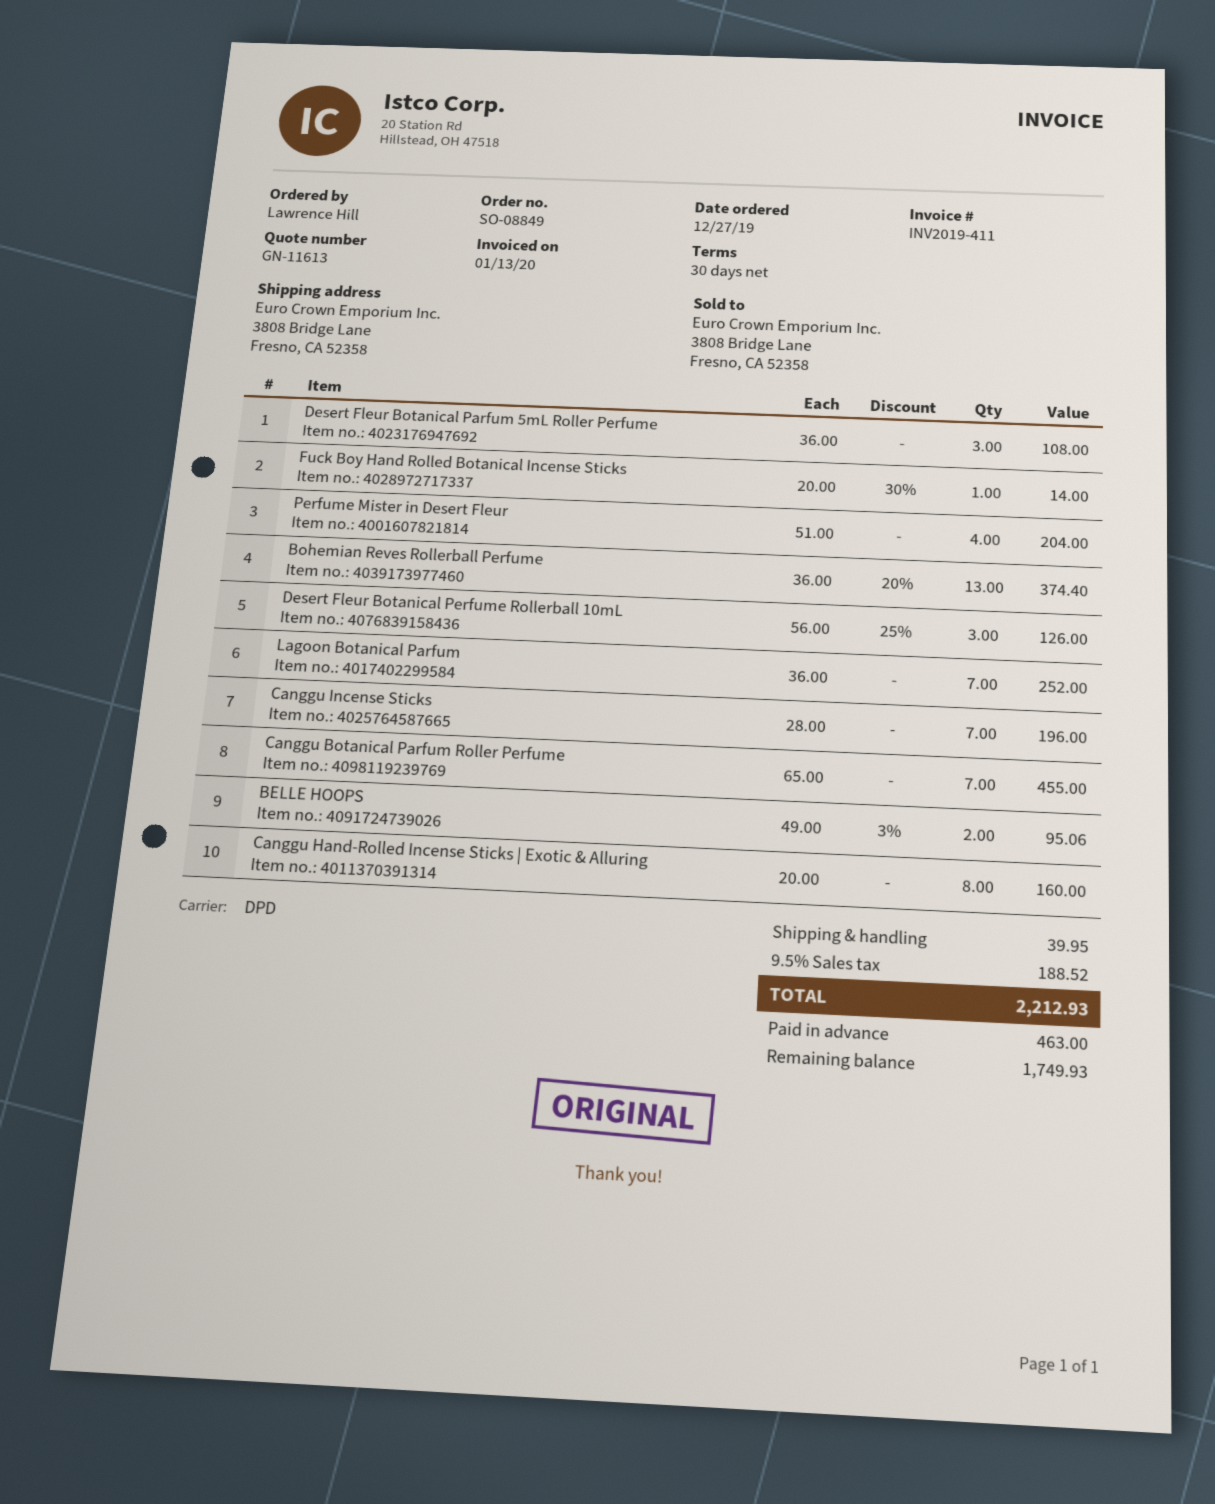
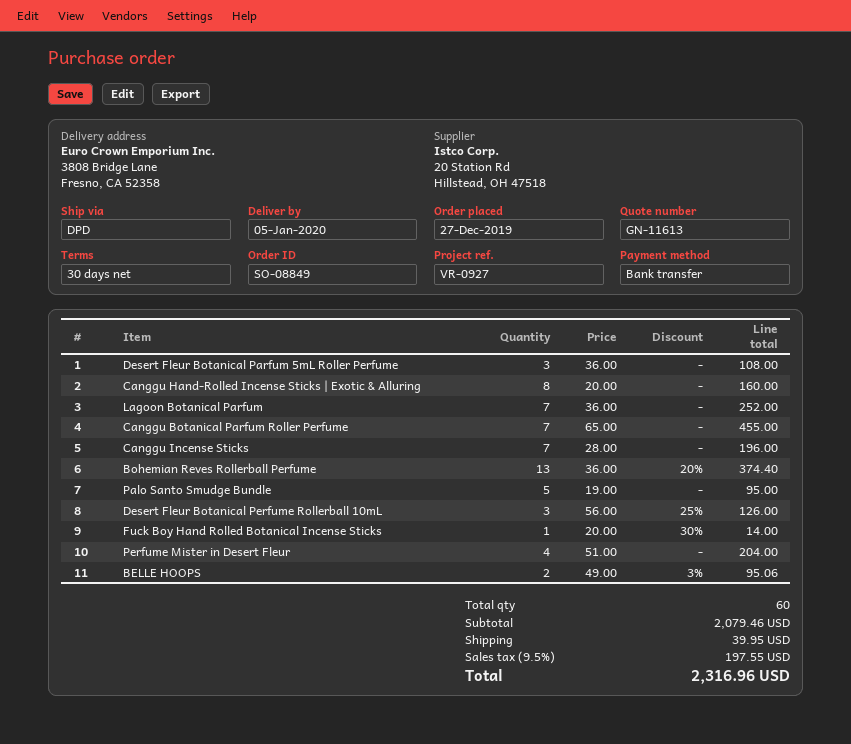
Palo Santo Smudge Bundle: none -> 5 x 19.00 = 95.00
tax: 9.5% = 188.52 -> 9.5% = 197.55
total: 2212.93 -> 2316.96

